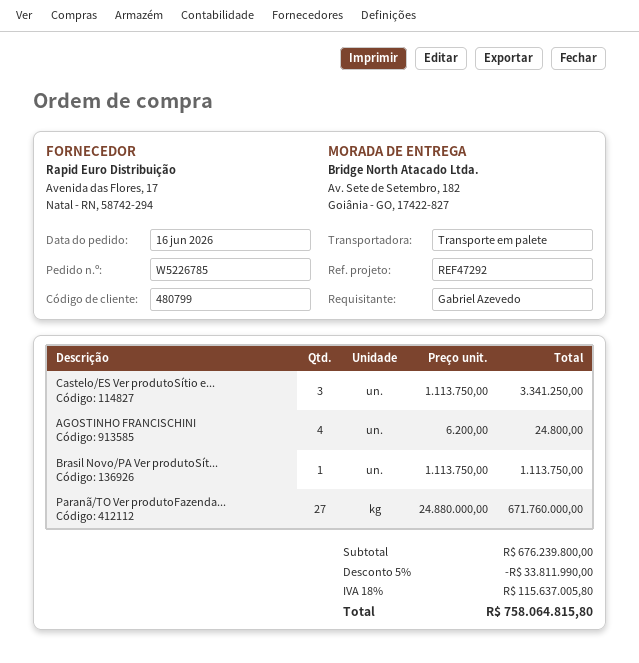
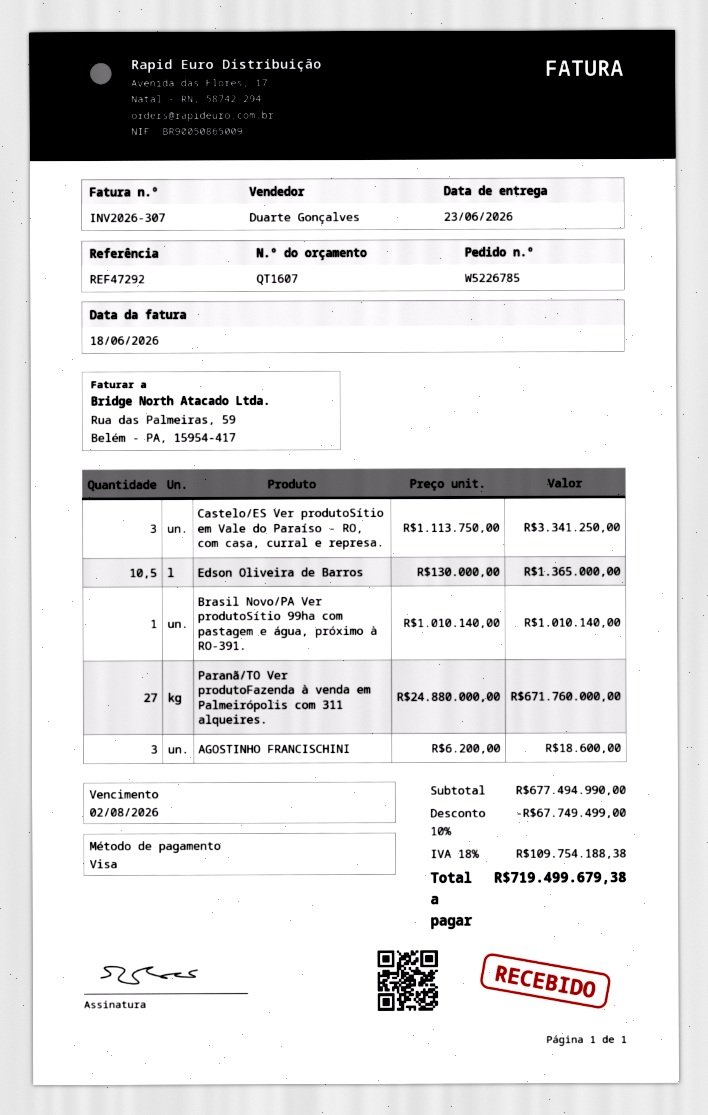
AGOSTINHO FRANCISCHINI: 4 x 6200.00 = 24800.00 -> 3 x 6200.00 = 18600.00
Brasil Novo/PA Ver produtoSít...: 1 x 1113750.00 = 1113750.00 -> 1 x 1010140.00 = 1010140.00
Edson Oliveira de Barros: none -> 10.5 x 130000.00 = 1365000.00
subtotal: 676239800.00 -> 677494990.00
discount: 5% = 33811990.00 -> 10% = 67749499.00
tax: 18% = 115637005.80 -> 18% = 109754188.38
total: 758064815.80 -> 719499679.38

